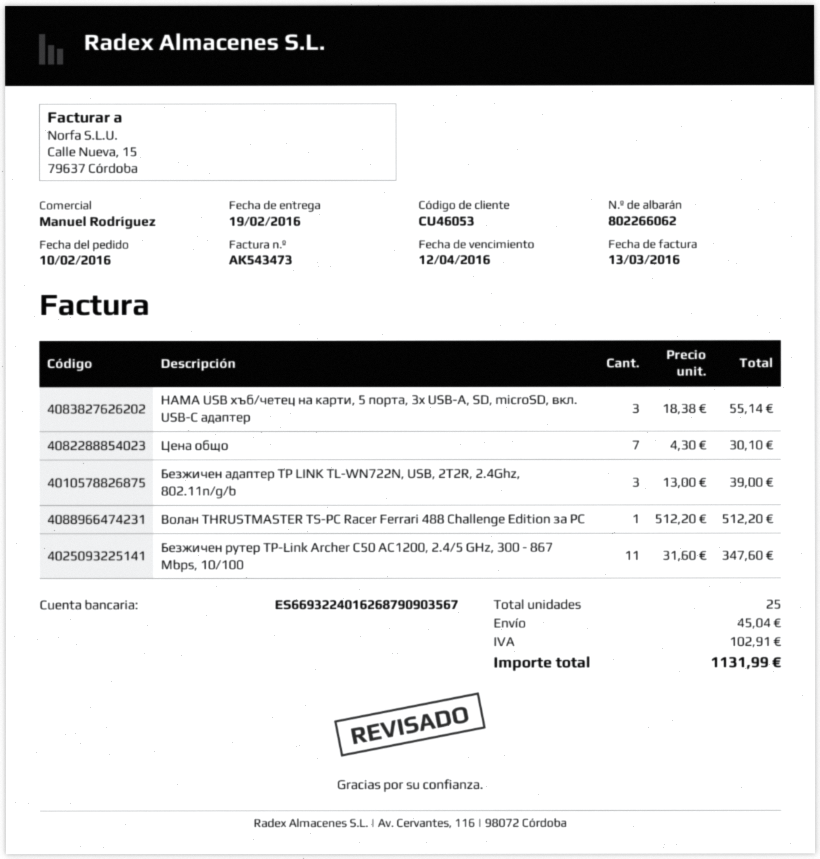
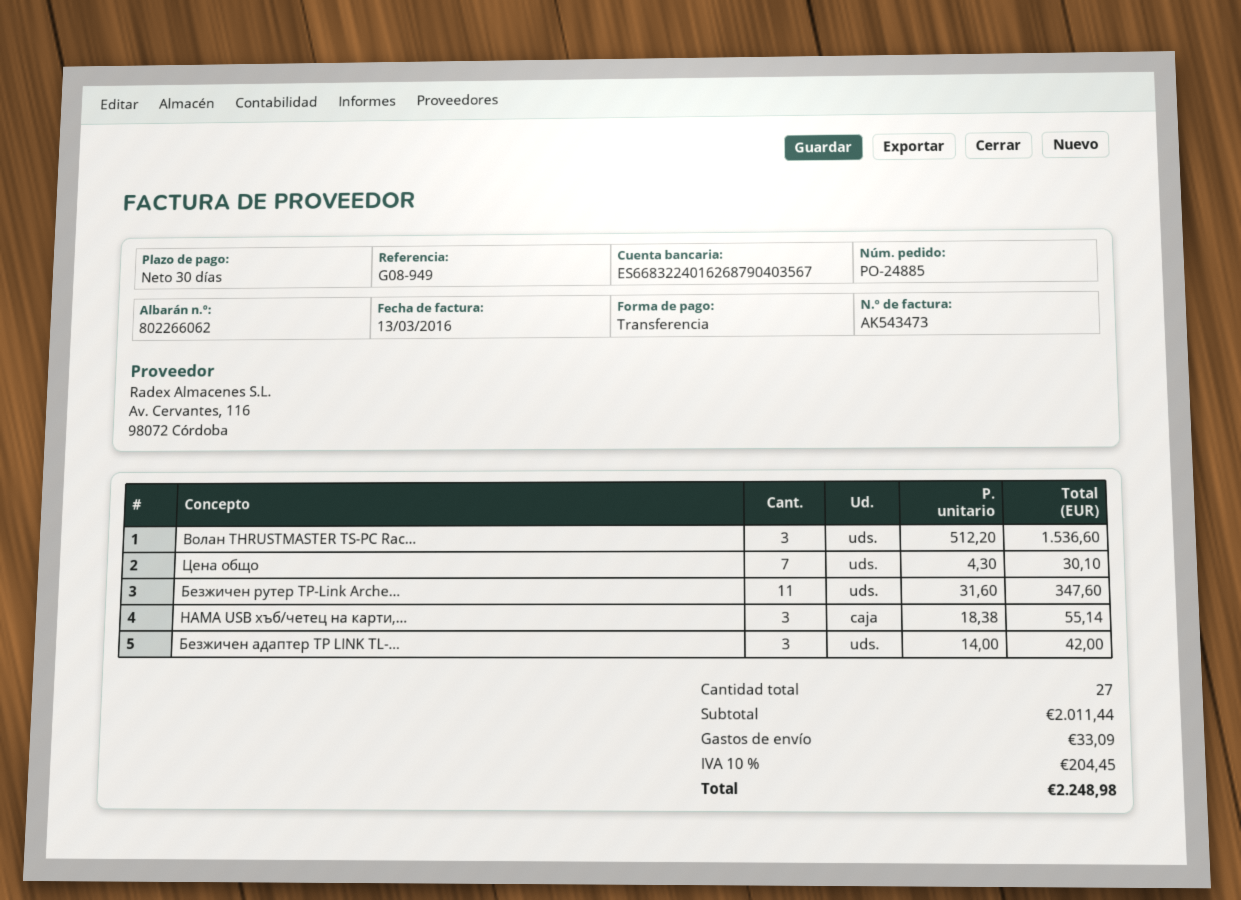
bank account: ES6693224016268790903567 -> ES6683224016268790403567
Безжичен адаптер TP LINK TL-WN722N, USB, 2T2R, 2.4Ghz, 802.11n/g/b: 3 x 13.00 = 39.00 -> 3 x 14.00 = 42.00
Волан THRUSTMASTER TS-PC Racer Ferrari 488 Challenge Edition за PC: 1 x 512.20 = 512.20 -> 3 x 512.20 = 1536.60
total quantity: 25 -> 27
shipping: 45.04 -> 33.09
tax: 102.91 -> 204.45
total: 1131.99 -> 2248.98

